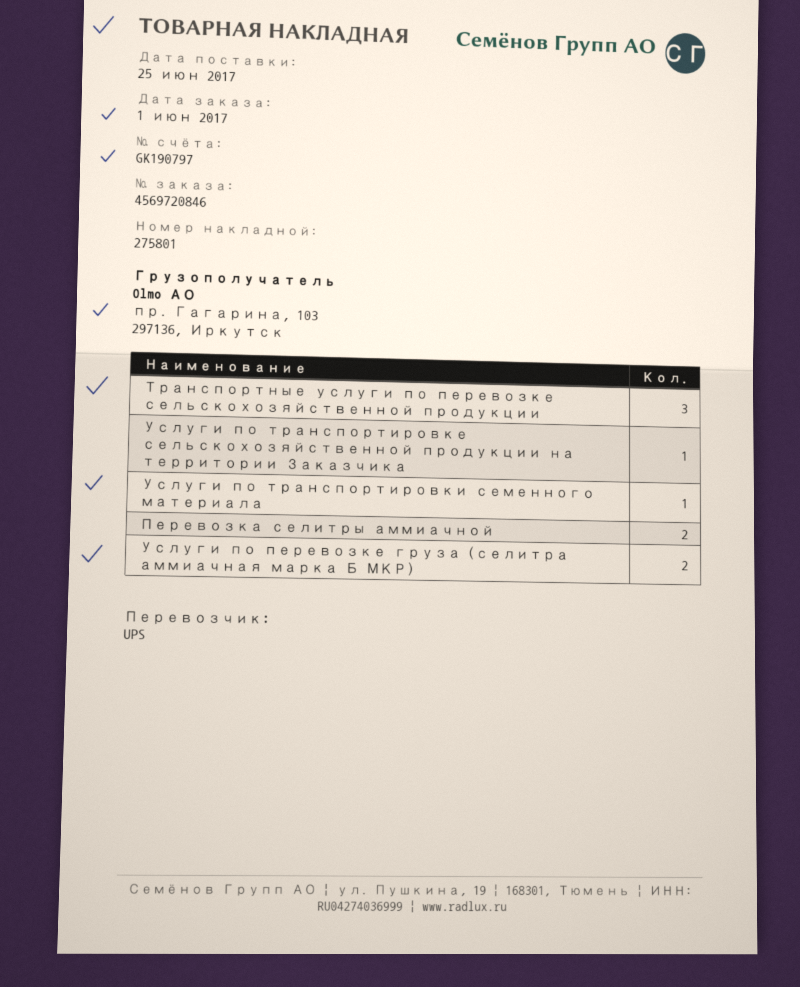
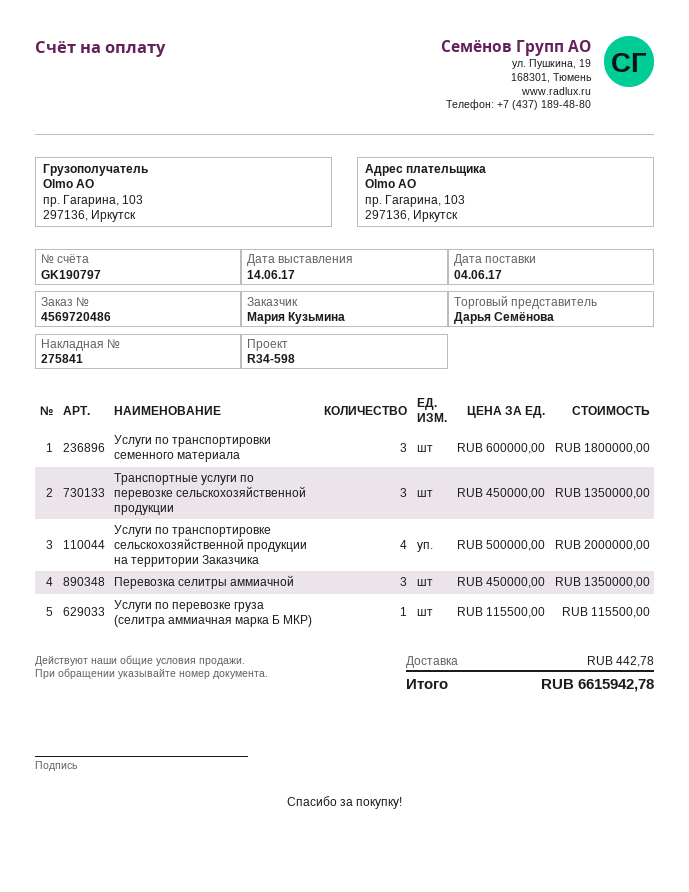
order number: 4569720846 -> 4569720486
delivery note number: 275801 -> 275841
delivery date: 2017-06-25 -> 2017-06-04
Услуги по транспортировке сельскохозяйственной продукции на территории Заказчика: 1 -> 4
Услуги по транспортировки семенного материала: 1 -> 3
Перевозка селитры аммиачной: 2 -> 3
Услуги по перевозке груза (селитра аммиачная марка Б МКР): 2 -> 1

